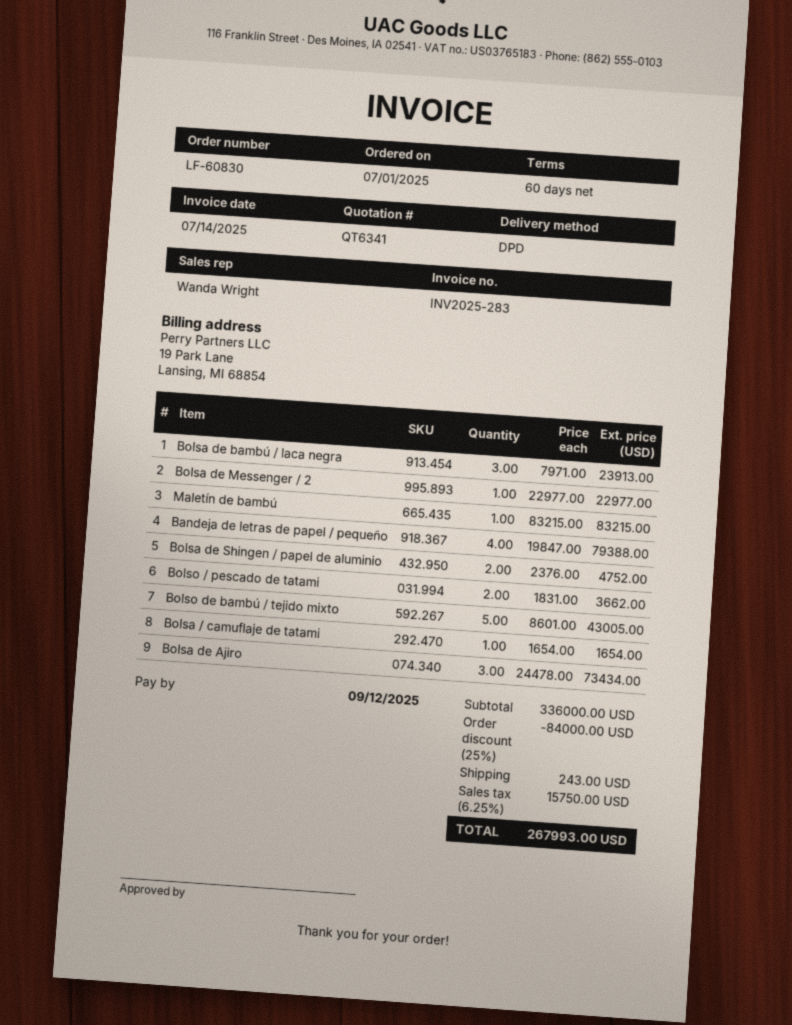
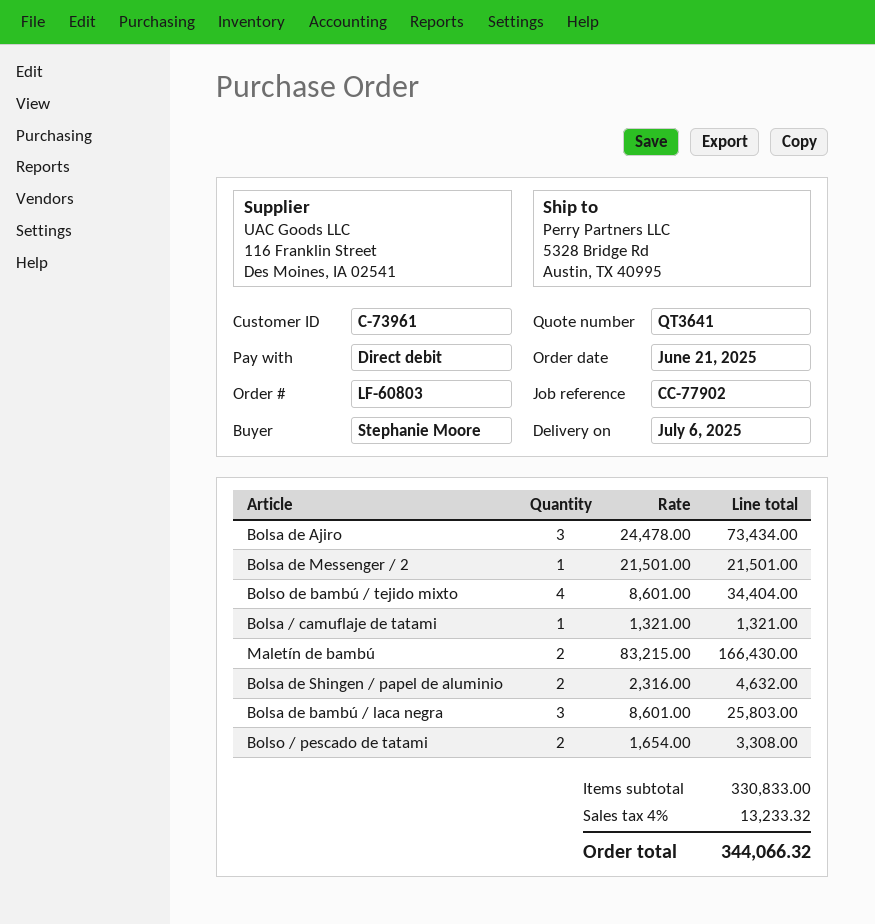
quote number: QT6341 -> QT3641
order number: LF-60830 -> LF-60803
order date: 2025-07-01 -> 2025-06-21
Bolsa de bambú / laca negra: 3 x 7971.00 = 23913.00 -> 3 x 8601.00 = 25803.00
Bolsa de Messenger / 2: 1 x 22977.00 = 22977.00 -> 1 x 21501.00 = 21501.00
Maletín de bambú: 1 x 83215.00 = 83215.00 -> 2 x 83215.00 = 166430.00
Bandeja de letras de papel / pequeño: 4 x 19847.00 = 79388.00 -> none
Bolsa de Shingen / papel de aluminio: 2 x 2376.00 = 4752.00 -> 2 x 2316.00 = 4632.00
Bolso / pescado de tatami: 2 x 1831.00 = 3662.00 -> 2 x 1654.00 = 3308.00
Bolso de bambú / tejido mixto: 5 x 8601.00 = 43005.00 -> 4 x 8601.00 = 34404.00
Bolsa / camuflaje de tatami: 1 x 1654.00 = 1654.00 -> 1 x 1321.00 = 1321.00
subtotal: 336000.00 -> 330833.00
discount: 25% = 84000.00 -> none
shipping: 243.00 -> none
tax: 6.25% = 15750.00 -> 4% = 13233.32
total: 267993.00 -> 344066.32

